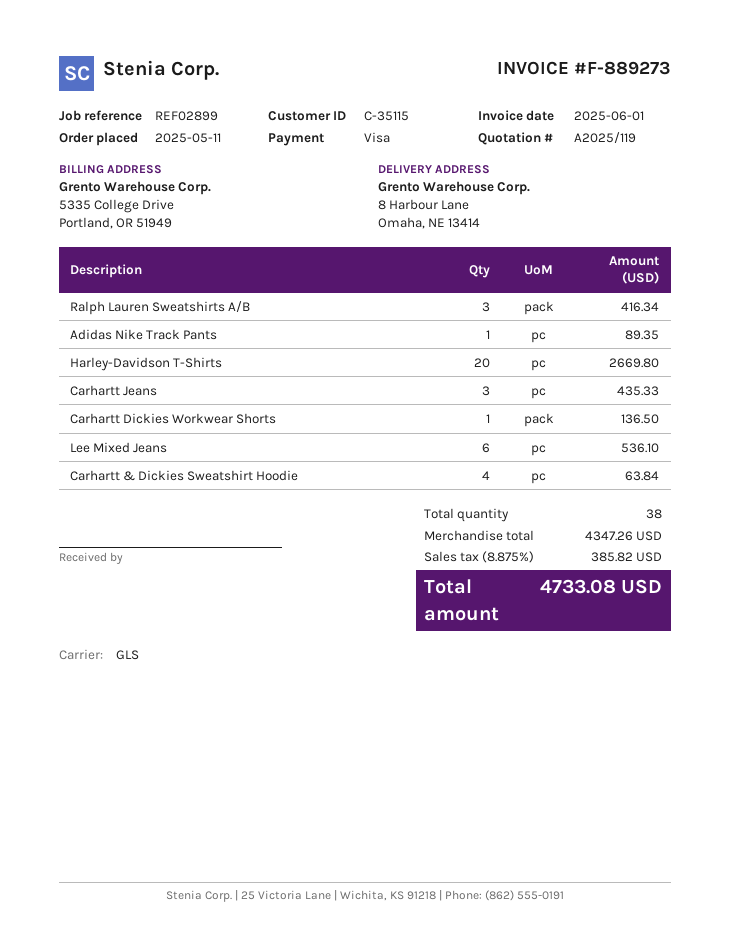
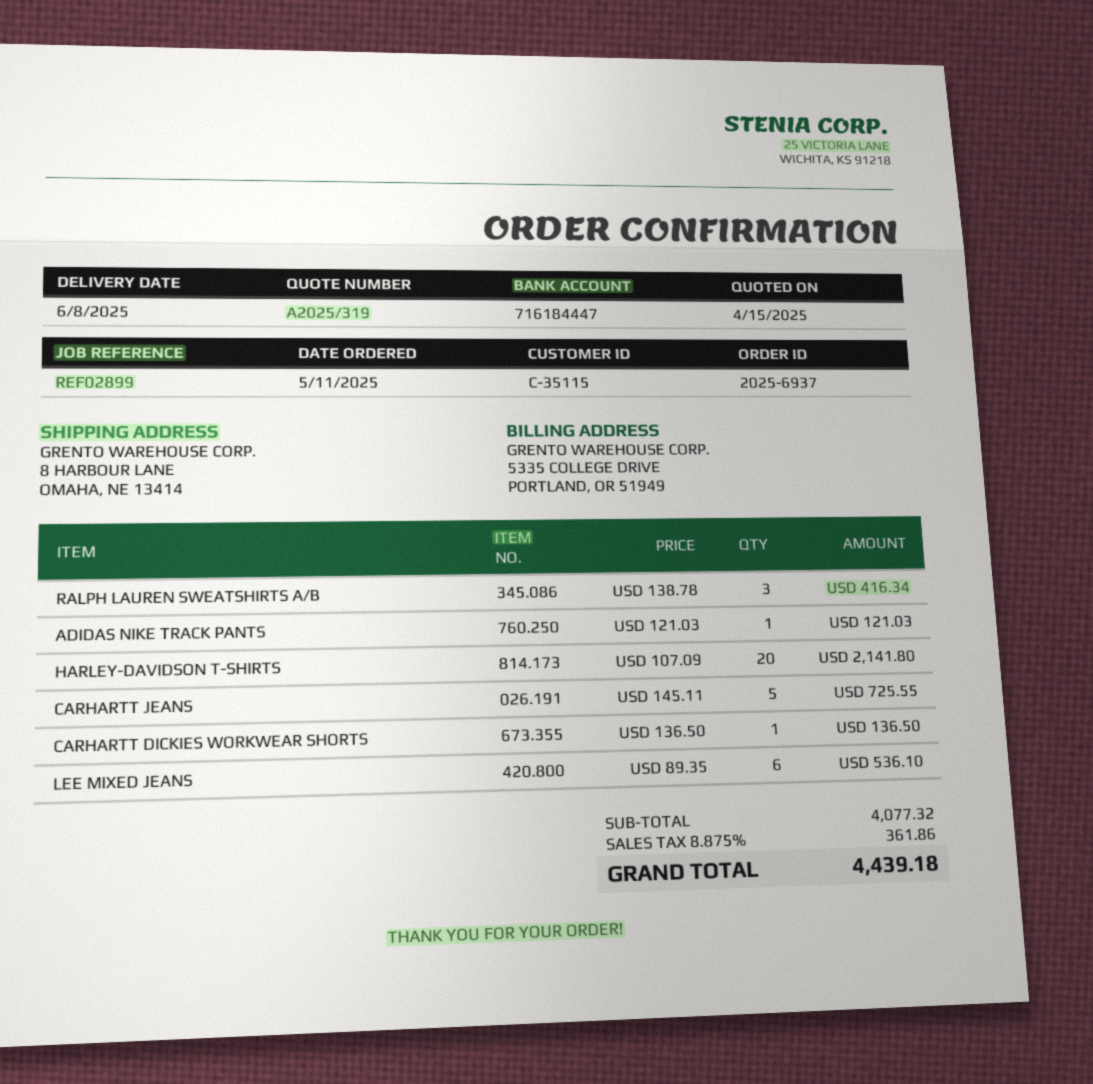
quote number: A2025/119 -> A2025/319
Adidas Nike Track Pants: 1 for 89.35 -> 1 for 121.03
Harley-Davidson T-Shirts: 20 for 2669.80 -> 20 for 2141.80
Carhartt Jeans: 3 for 435.33 -> 5 for 725.55
Carhartt & Dickies Sweatshirt Hoodie: 4 for 63.84 -> none
subtotal: 4347.26 -> 4077.32
tax: 8.875% = 385.82 -> 8.875% = 361.86
total: 4733.08 -> 4439.18

